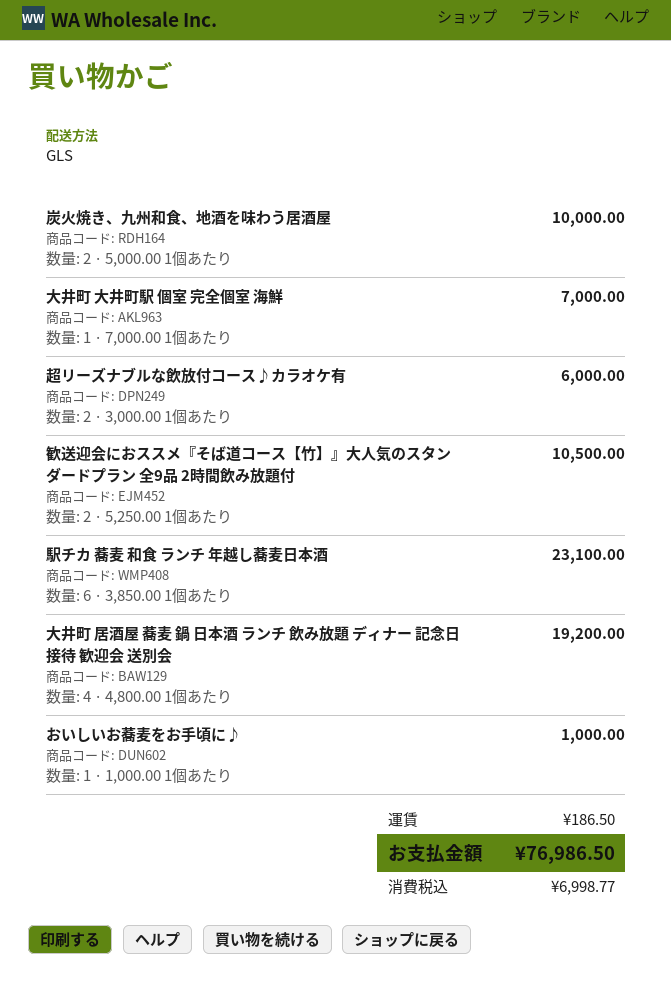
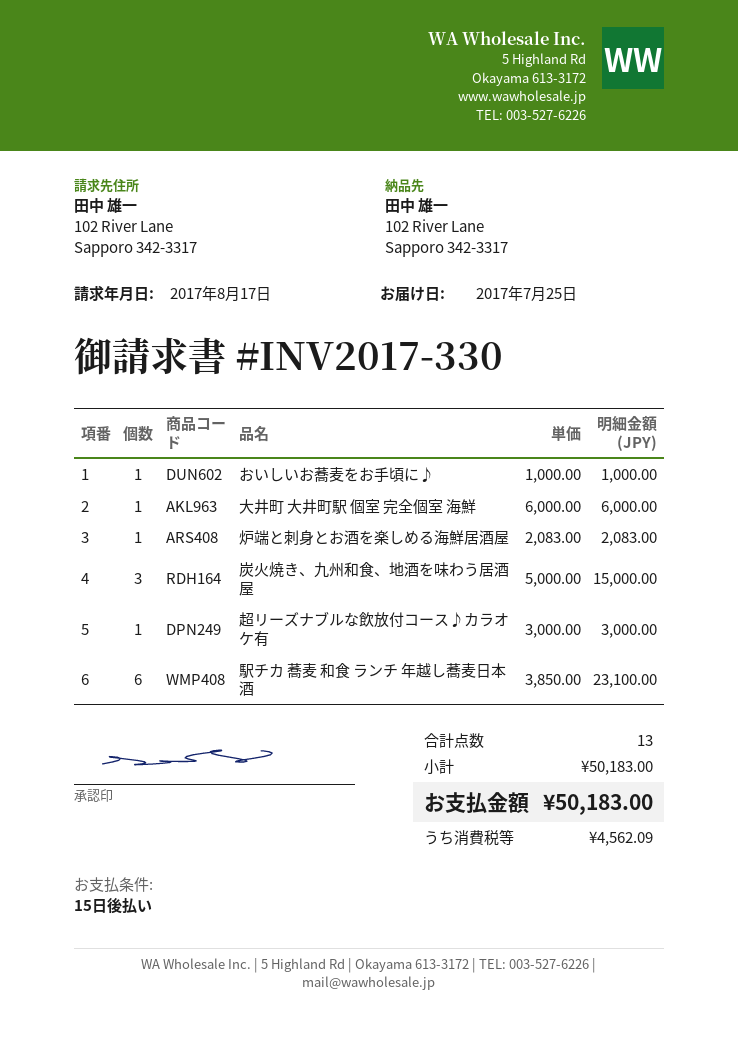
炭火焼き、九州和食、地酒を味わう居酒屋: 2 x 5000.00 = 10000.00 -> 3 x 5000.00 = 15000.00
大井町 大井町駅 個室 完全個室 海鮮: 1 x 7000.00 = 7000.00 -> 1 x 6000.00 = 6000.00
超リーズナブルな飲放付コース♪カラオケ有: 2 x 3000.00 = 6000.00 -> 1 x 3000.00 = 3000.00
歓送迎会におススメ『そば道コース【竹】』大人気のスタンダードプラン 全9品 2時間飲み放題付: 2 x 5250.00 = 10500.00 -> none
大井町 居酒屋 蕎麦 鍋 日本酒 ランチ 飲み放題 ディナー 記念日 接待 歓迎会 送別会: 4 x 4800.00 = 19200.00 -> none
炉端と刺身とお酒を楽しめる海鮮居酒屋: none -> 1 x 2083.00 = 2083.00
shipping: 186.50 -> none
tax: 6998.77 -> 4562.09
total: 76986.50 -> 50183.00

